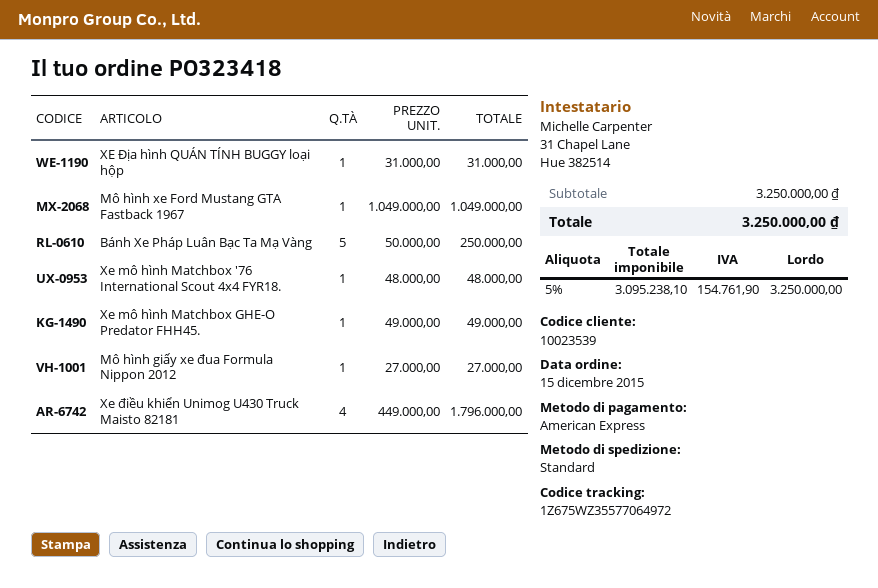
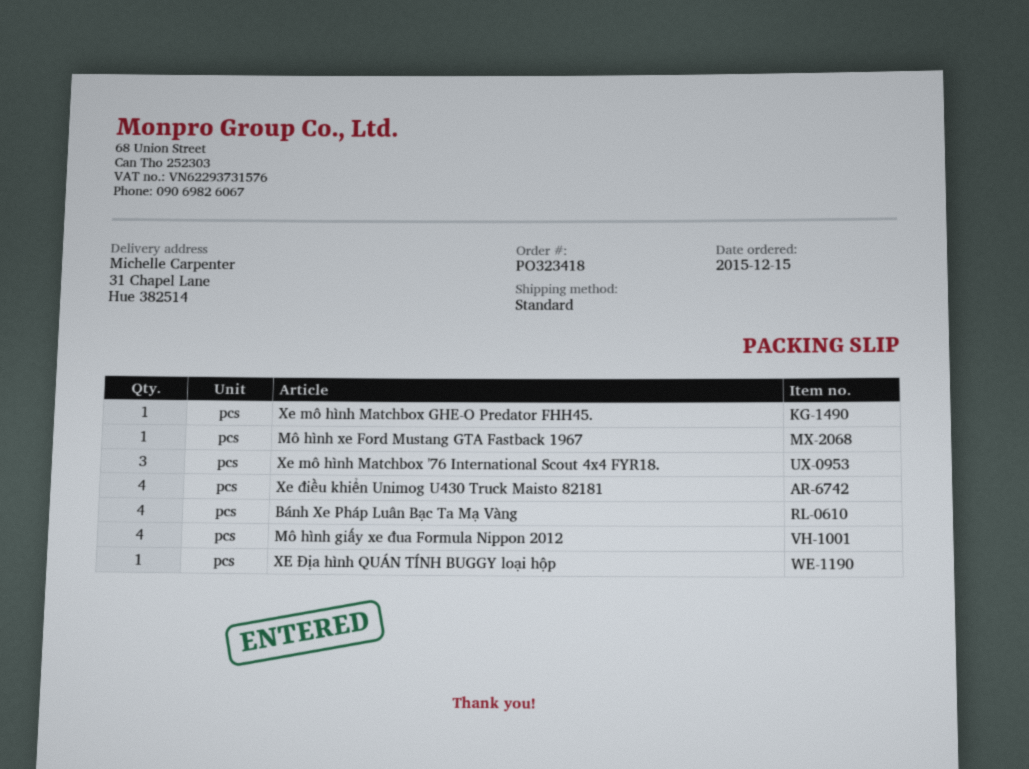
Bánh Xe Pháp Luân Bạc Ta Mạ Vàng: 5 -> 4
Xe mô hình Matchbox '76 International Scout 4x4 FYR18.: 1 -> 3
Mô hình giấy xe đua Formula Nippon 2012: 1 -> 4

